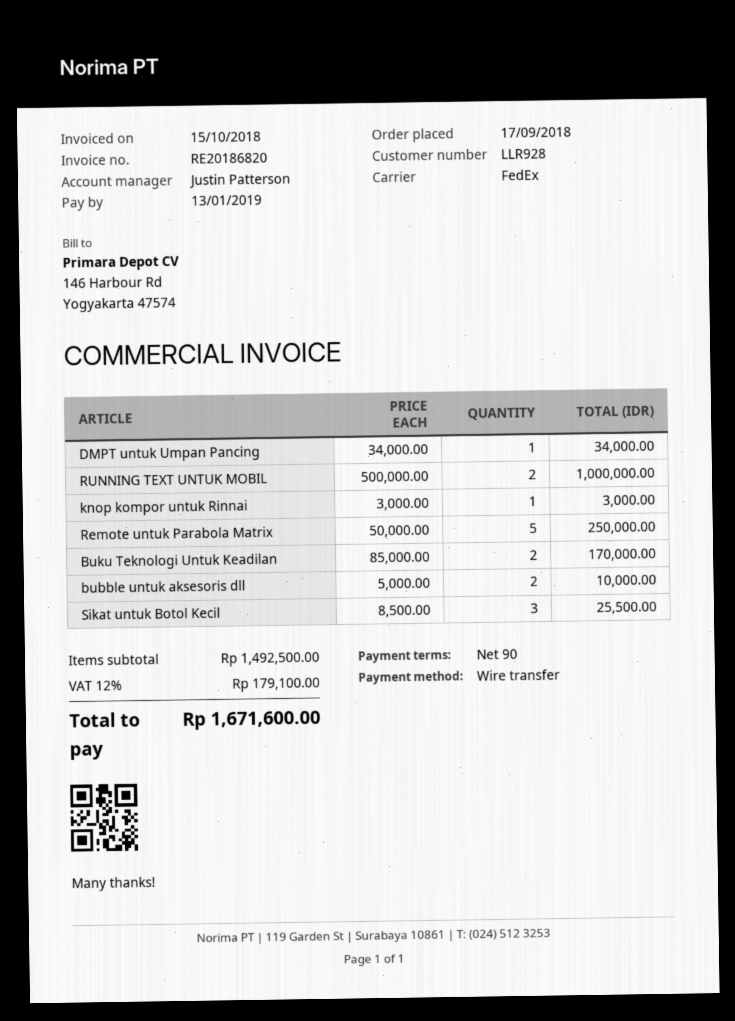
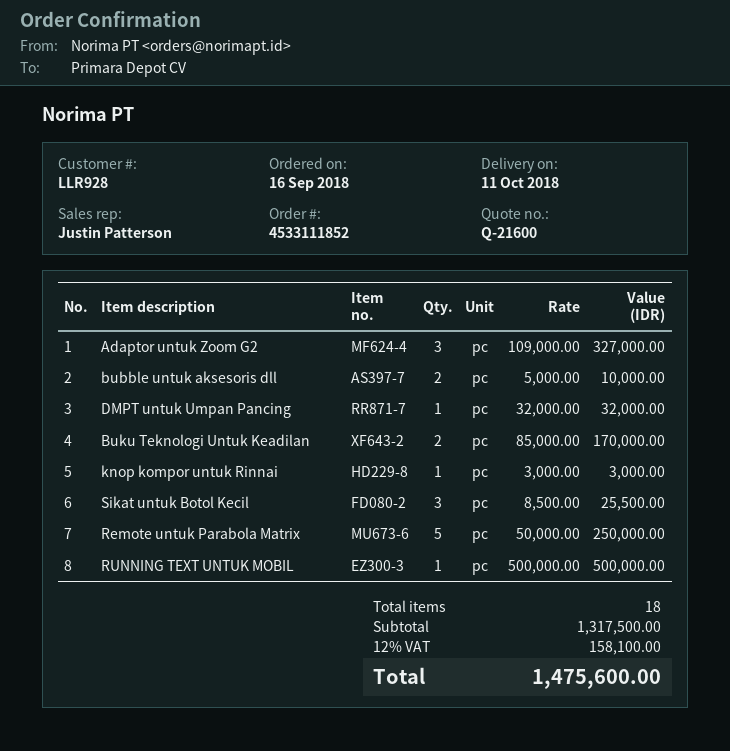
order date: 2018-09-17 -> 2018-09-16
DMPT untuk Umpan Pancing: 1 x 34000.00 = 34000.00 -> 1 x 32000.00 = 32000.00
RUNNING TEXT UNTUK MOBIL: 2 x 500000.00 = 1000000.00 -> 1 x 500000.00 = 500000.00
Adaptor untuk Zoom G2: none -> 3 x 109000.00 = 327000.00
subtotal: 1492500.00 -> 1317500.00
tax: 12% = 179100.00 -> 12% = 158100.00
total: 1671600.00 -> 1475600.00

